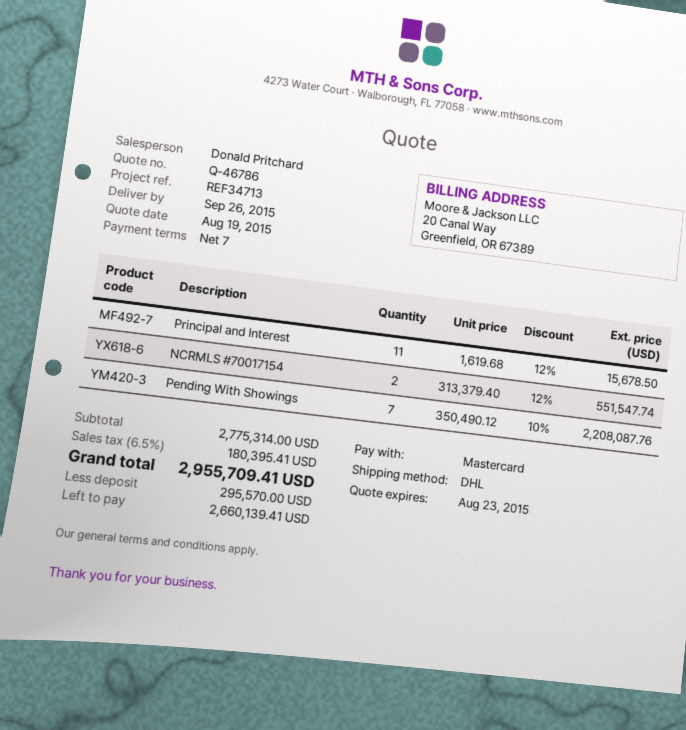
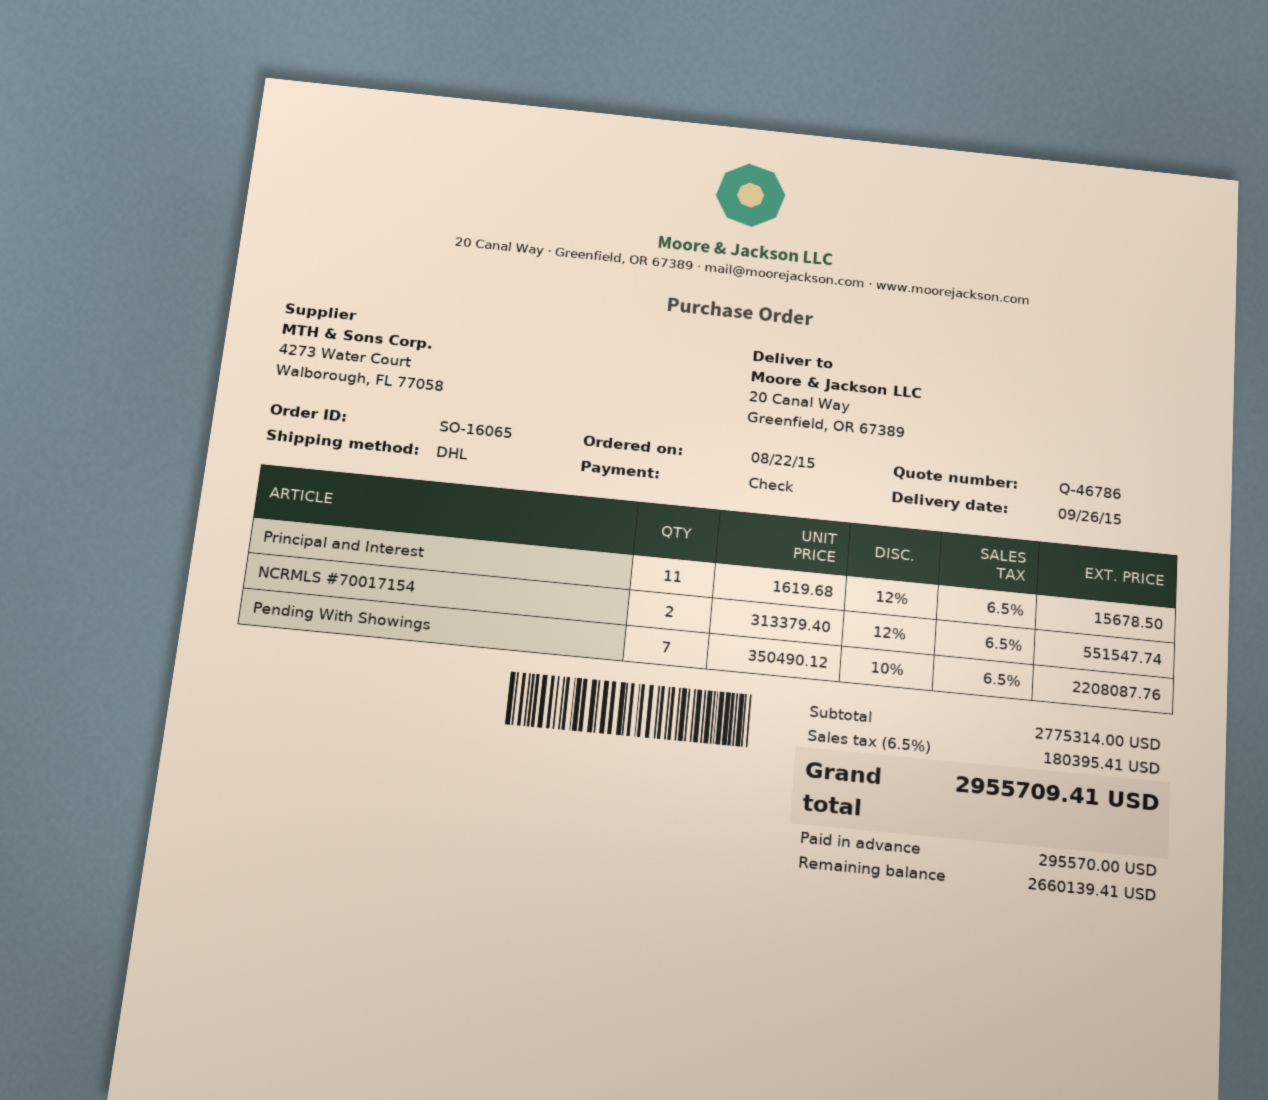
payment method: Mastercard -> cheque

